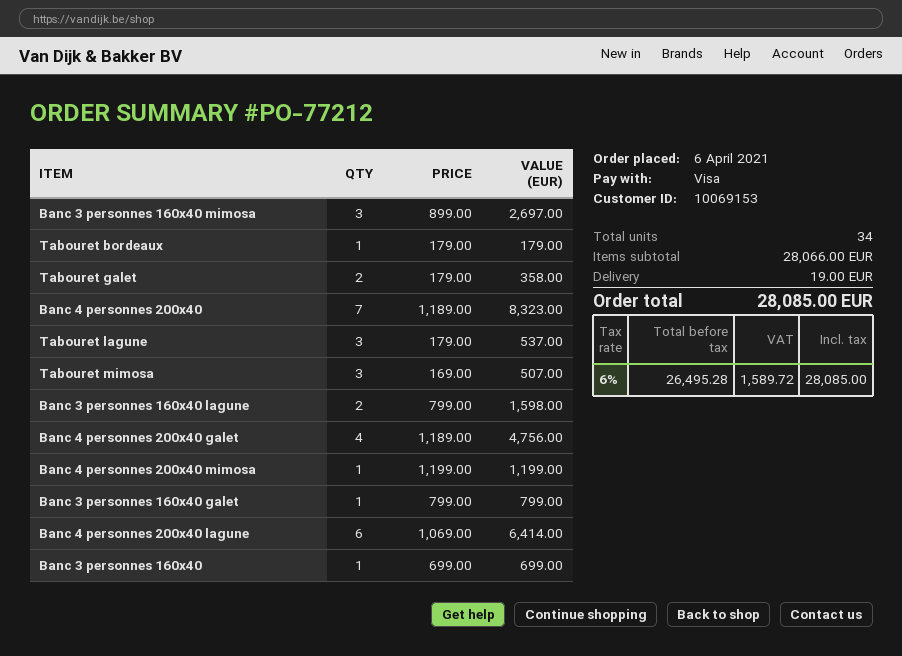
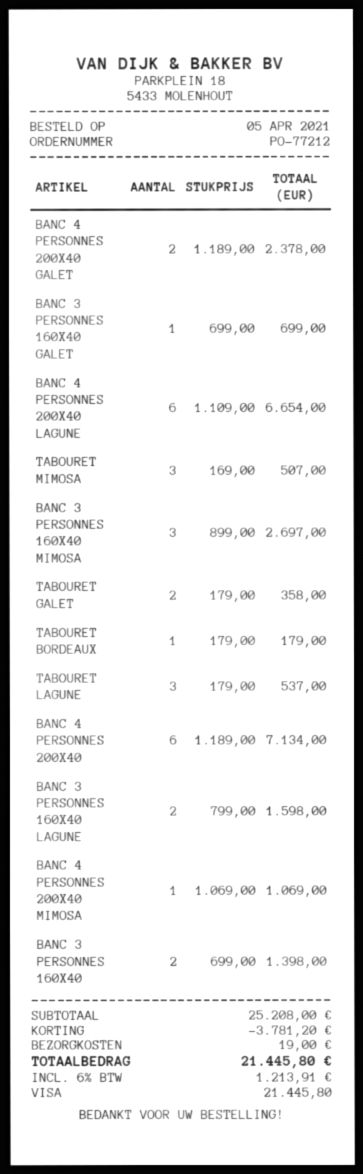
order date: 2021-04-06 -> 2021-04-05
Banc 4 personnes 200x40: 7 x 1189.00 = 8323.00 -> 6 x 1189.00 = 7134.00
Banc 4 personnes 200x40 galet: 4 x 1189.00 = 4756.00 -> 2 x 1189.00 = 2378.00
Banc 4 personnes 200x40 mimosa: 1 x 1199.00 = 1199.00 -> 1 x 1069.00 = 1069.00
Banc 3 personnes 160x40 galet: 1 x 799.00 = 799.00 -> 1 x 699.00 = 699.00
Banc 4 personnes 200x40 lagune: 6 x 1069.00 = 6414.00 -> 6 x 1109.00 = 6654.00
Banc 3 personnes 160x40: 1 x 699.00 = 699.00 -> 2 x 699.00 = 1398.00
subtotal: 28066.00 -> 25208.00
discount: none -> 3781.20
tax: 6% = 1589.72 -> 6% = 1213.91
total: 28085.00 -> 21445.80

